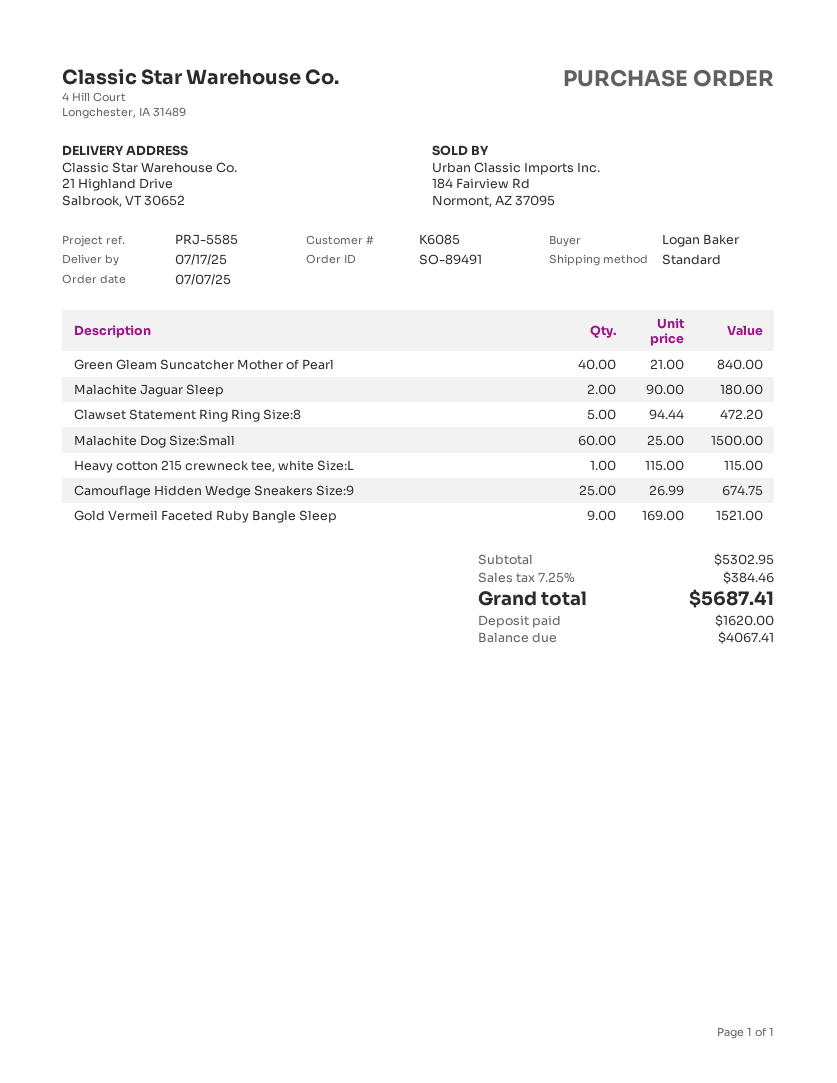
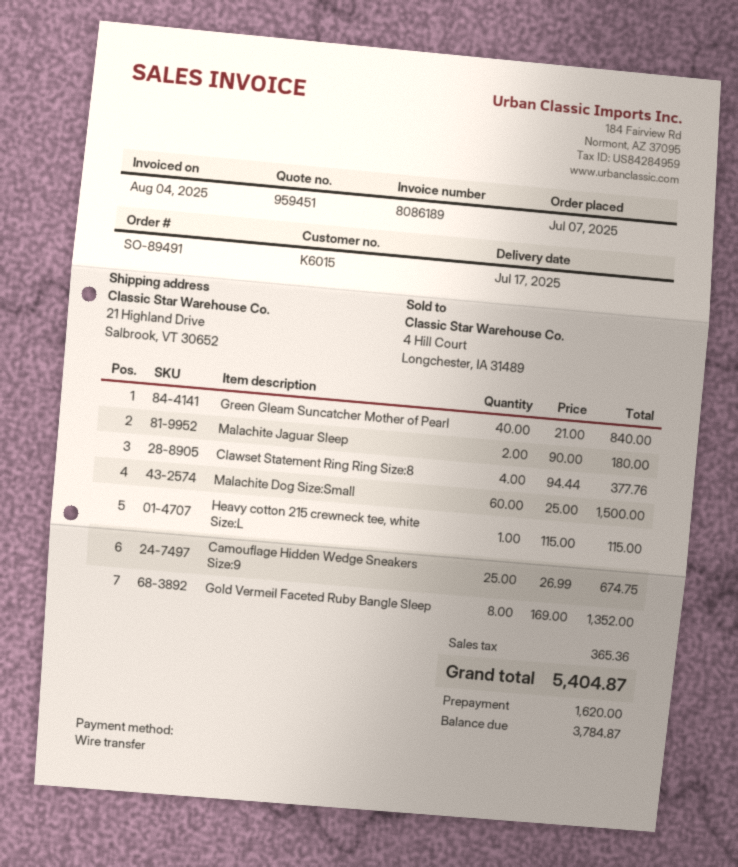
customer number: K6085 -> K6015
Clawset Statement Ring Ring Size:8: 5 x 94.44 = 472.20 -> 4 x 94.44 = 377.76
Gold Vermeil Faceted Ruby Bangle Sleep: 9 x 169.00 = 1521.00 -> 8 x 169.00 = 1352.00
tax: 384.46 -> 365.36
total: 5687.41 -> 5404.87
balance: 4067.41 -> 3784.87

